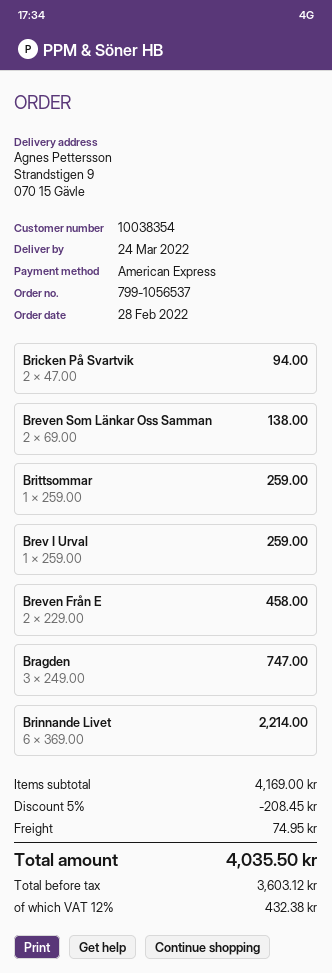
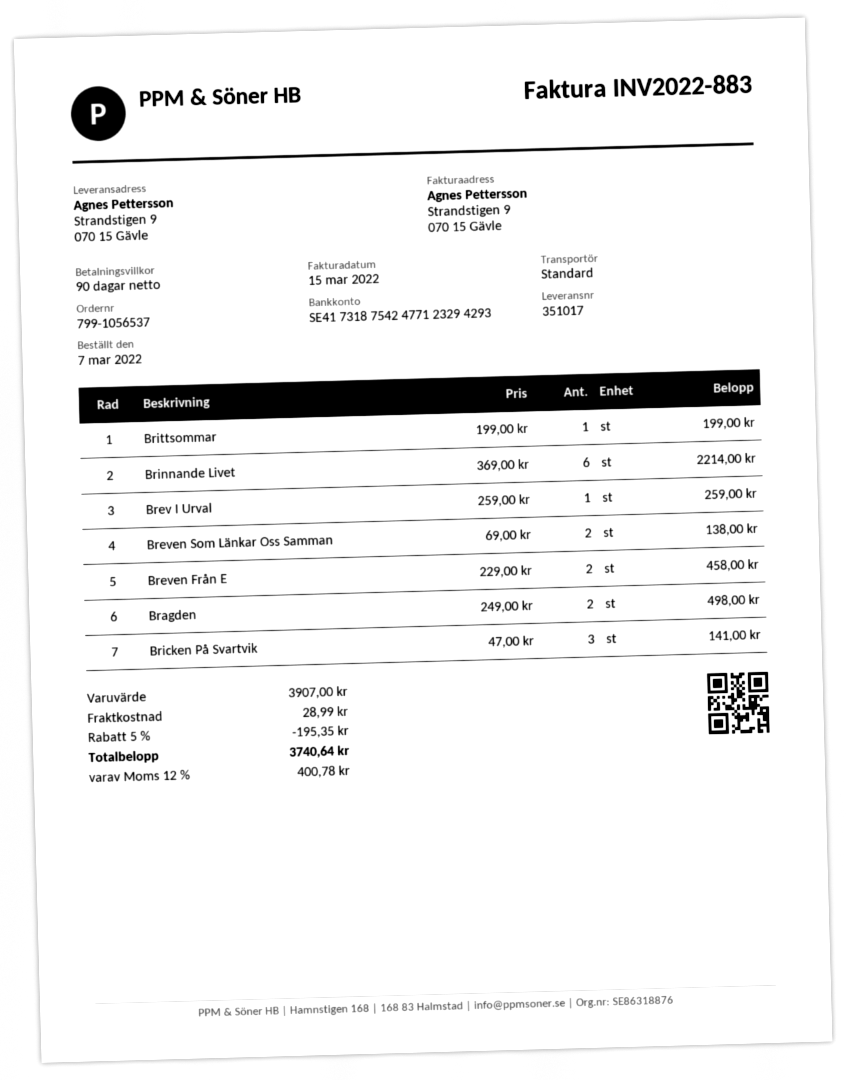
order date: 2022-02-28 -> 2022-03-07
Bricken På Svartvik: 2 x 47.00 = 94.00 -> 3 x 47.00 = 141.00
Brittsommar: 1 x 259.00 = 259.00 -> 1 x 199.00 = 199.00
Bragden: 3 x 249.00 = 747.00 -> 2 x 249.00 = 498.00
subtotal: 4169.00 -> 3907.00
discount: 5% = 208.45 -> 5% = 195.35
shipping: 74.95 -> 28.99
tax: 12% = 432.38 -> 12% = 400.78
total: 4035.50 -> 3740.64

